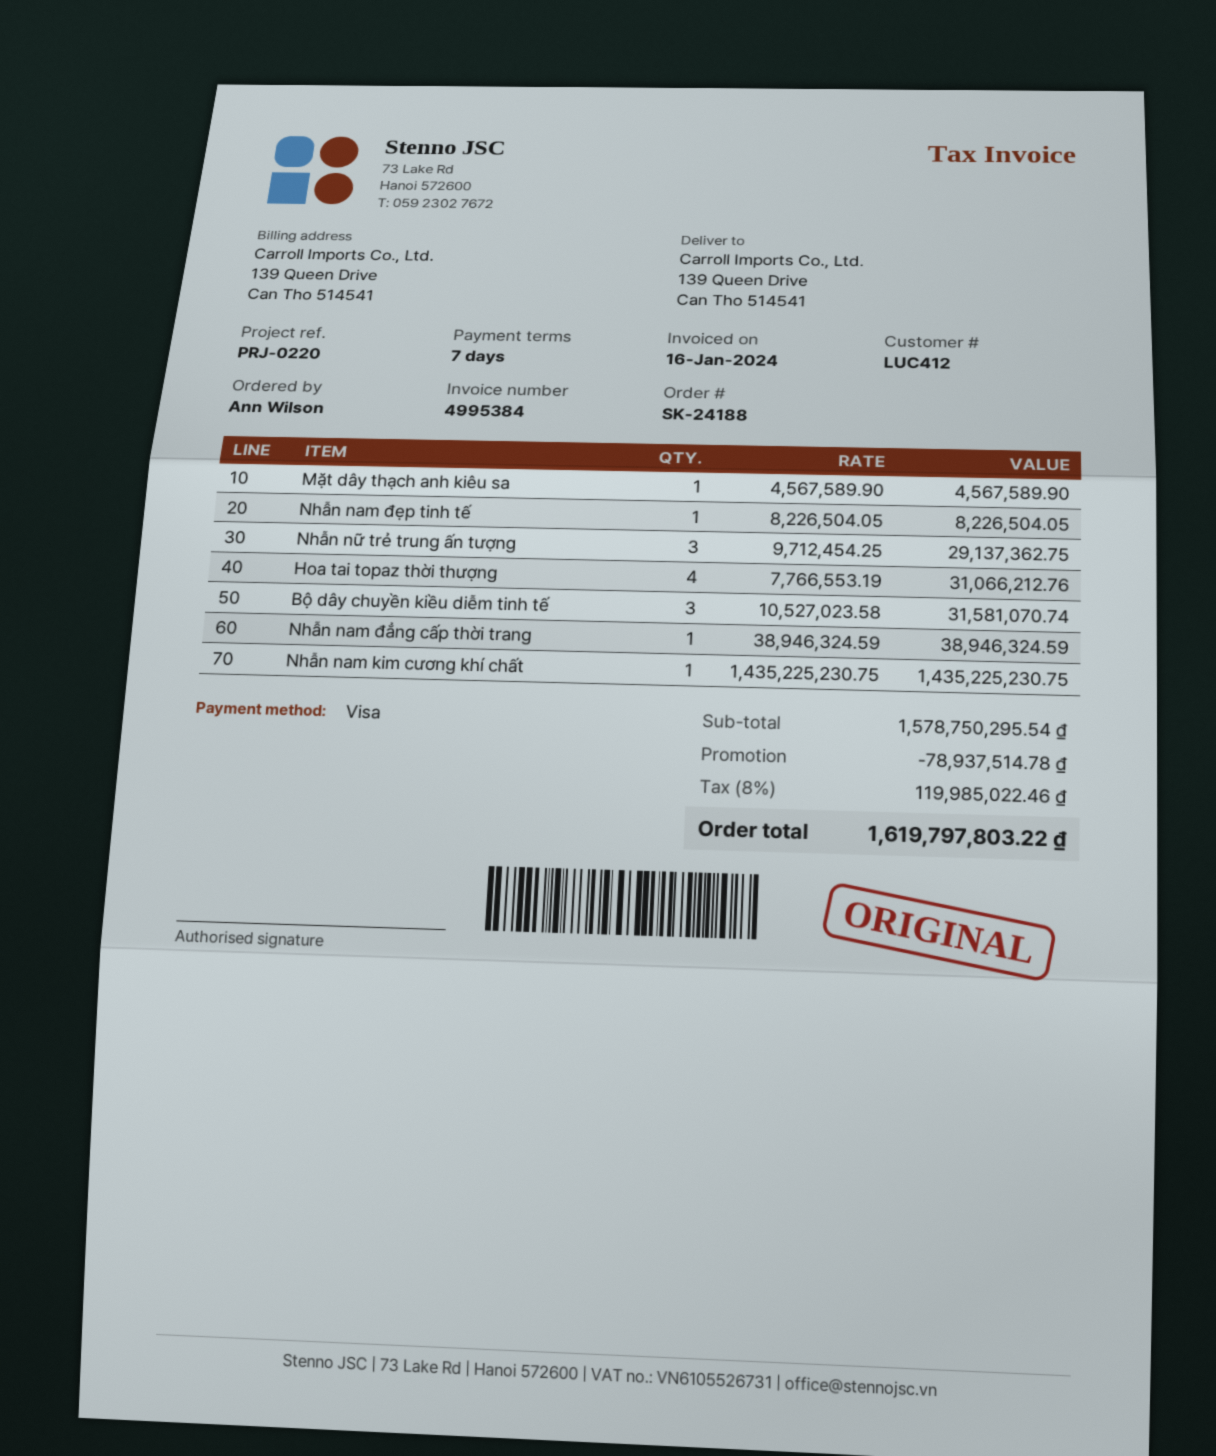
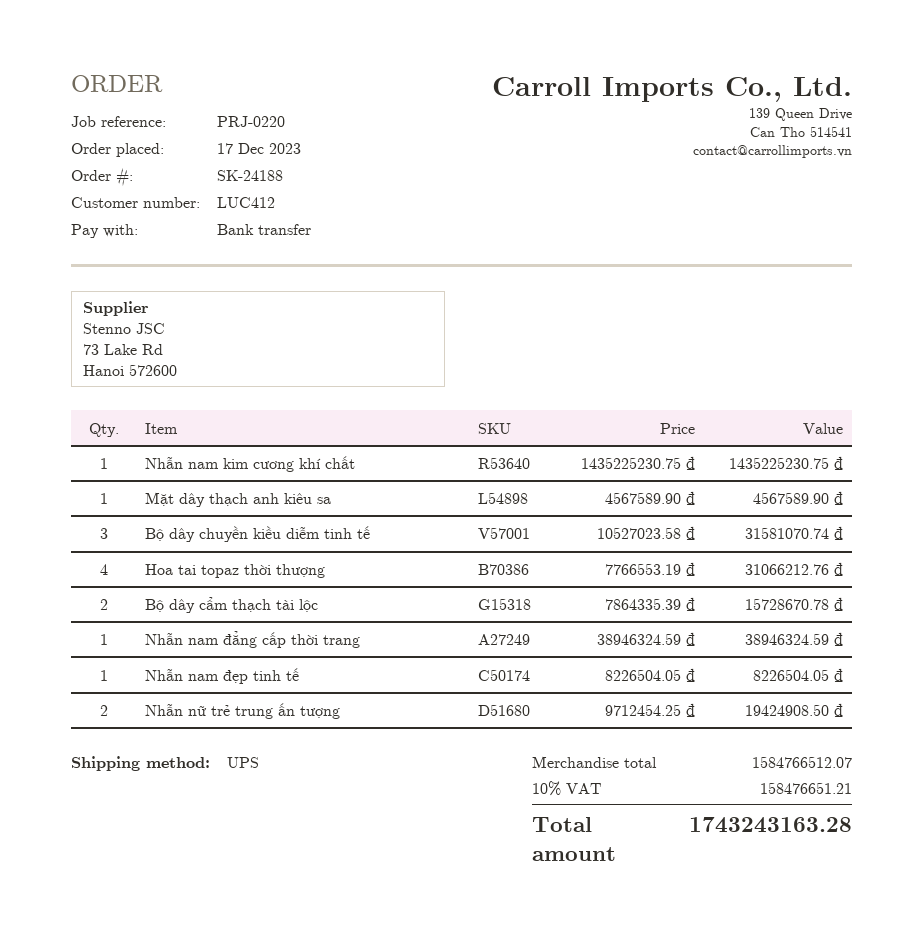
payment method: Visa -> bank transfer
Nhẫn nữ trẻ trung ấn tượng: 3 x 9712454.25 = 29137362.75 -> 2 x 9712454.25 = 19424908.50
Bộ dây cẩm thạch tài lộc: none -> 2 x 7864335.39 = 15728670.78
subtotal: 1578750295.54 -> 1584766512.07
discount: 78937514.78 -> none
tax: 8% = 119985022.46 -> 10% = 158476651.21
total: 1619797803.22 -> 1743243163.28

